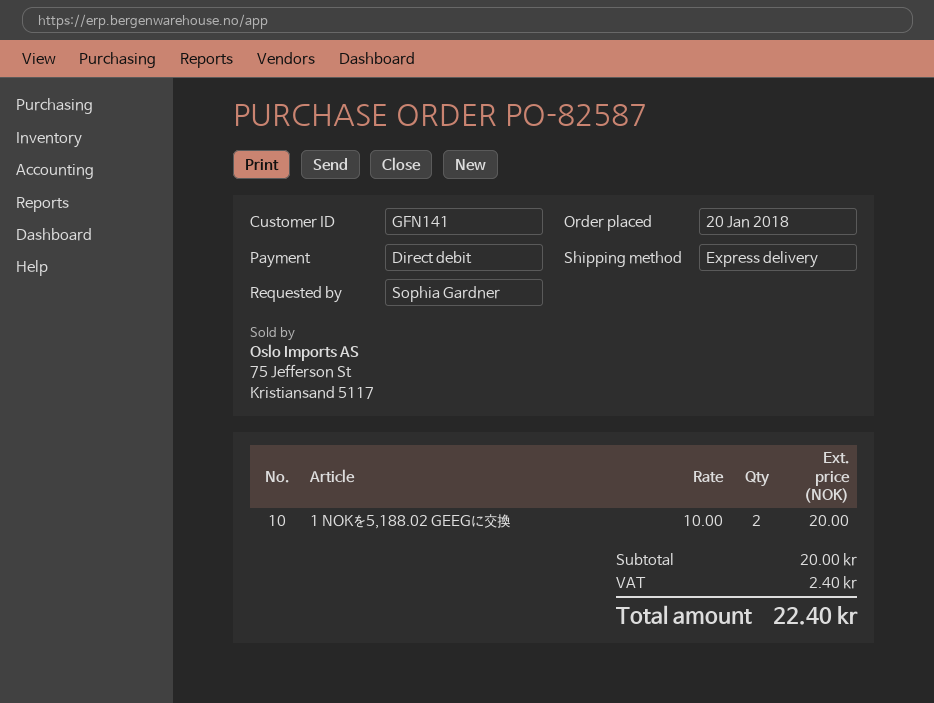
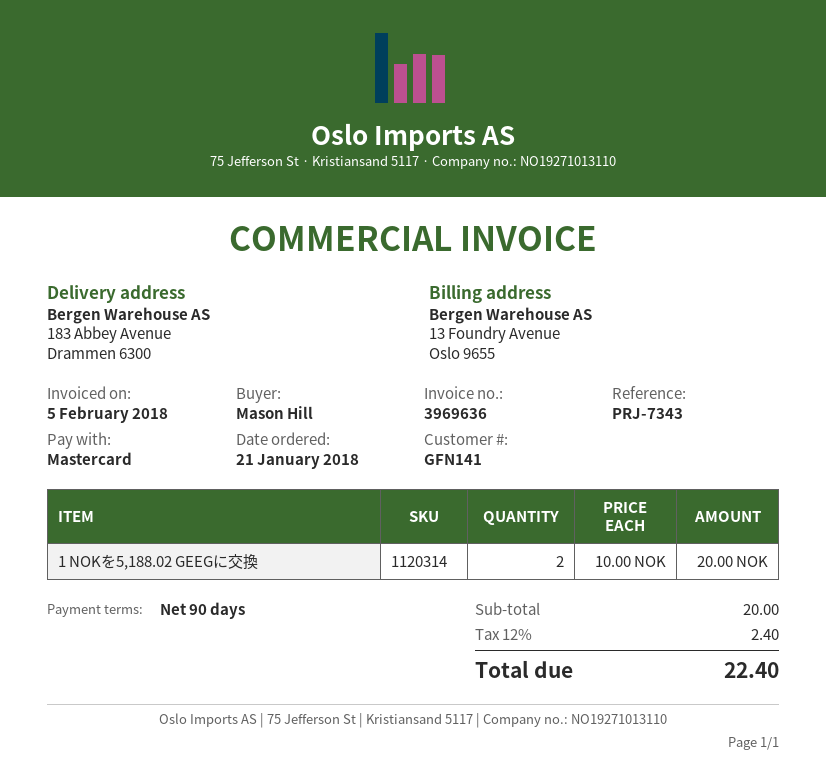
order date: 2018-01-20 -> 2018-01-21
ordered by: Sophia Gardner -> Mason Hill
payment method: direct debit -> Mastercard

